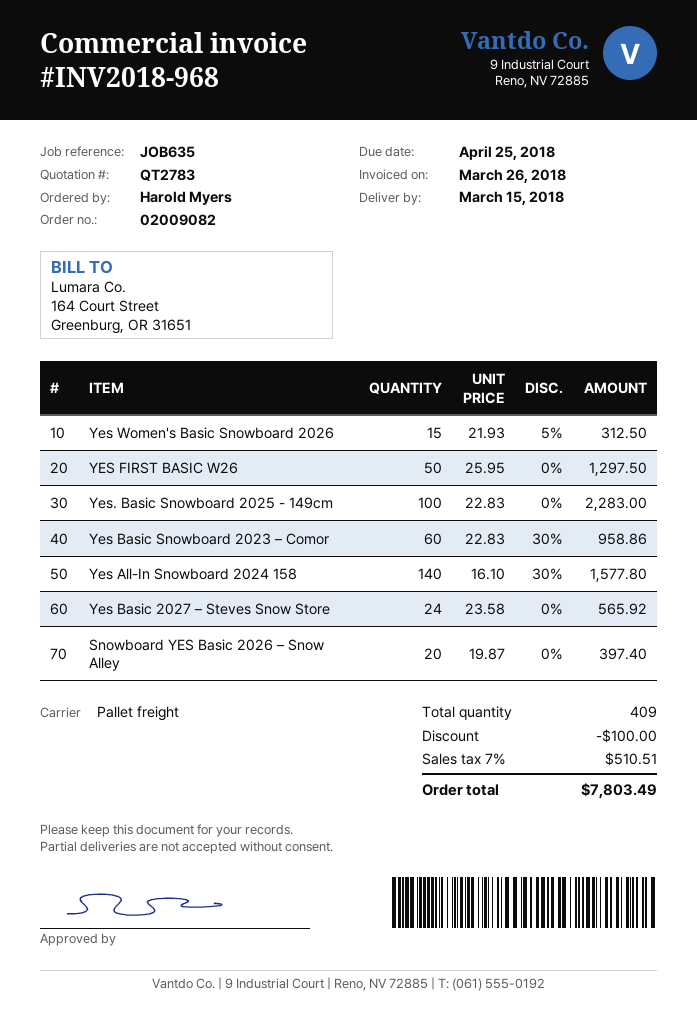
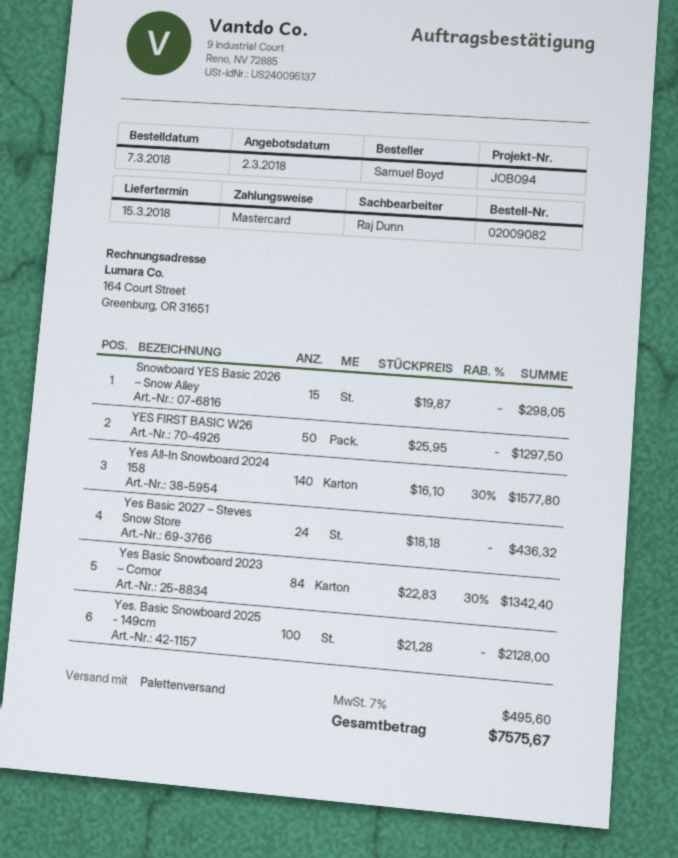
reference: JOB635 -> JOB094
ordered by: Harold Myers -> Samuel Boyd
Yes Women's Basic Snowboard 2026: 15 x 21.93 - 5% = 312.50 -> none
Yes. Basic Snowboard 2025 - 149cm: 100 x 22.83 = 2283.00 -> 100 x 21.28 = 2128.00
Yes Basic Snowboard 2023 – Comor: 60 x 22.83 - 30% = 958.86 -> 84 x 22.83 - 30% = 1342.40
Yes Basic 2027 – Steves Snow Store: 24 x 23.58 = 565.92 -> 24 x 18.18 = 436.32
Snowboard YES Basic 2026 – Snow Alley: 20 x 19.87 = 397.40 -> 15 x 19.87 = 298.05
discount: 100.00 -> none
tax: 7% = 510.51 -> 7% = 495.60
total: 7803.49 -> 7575.67

